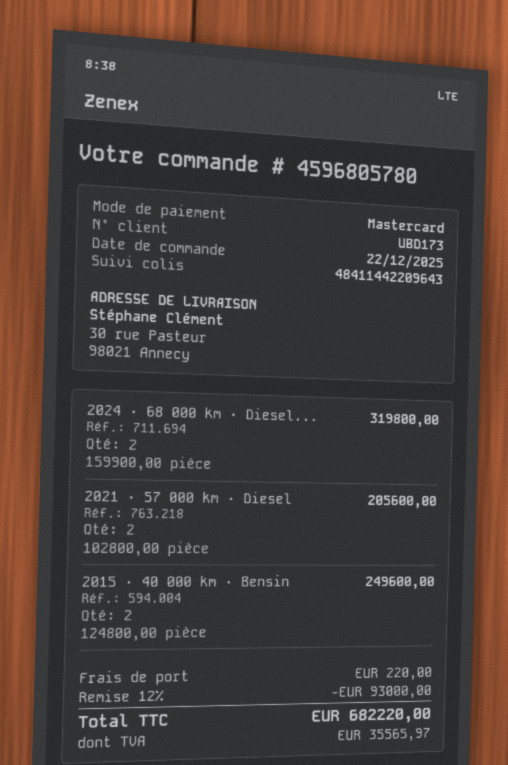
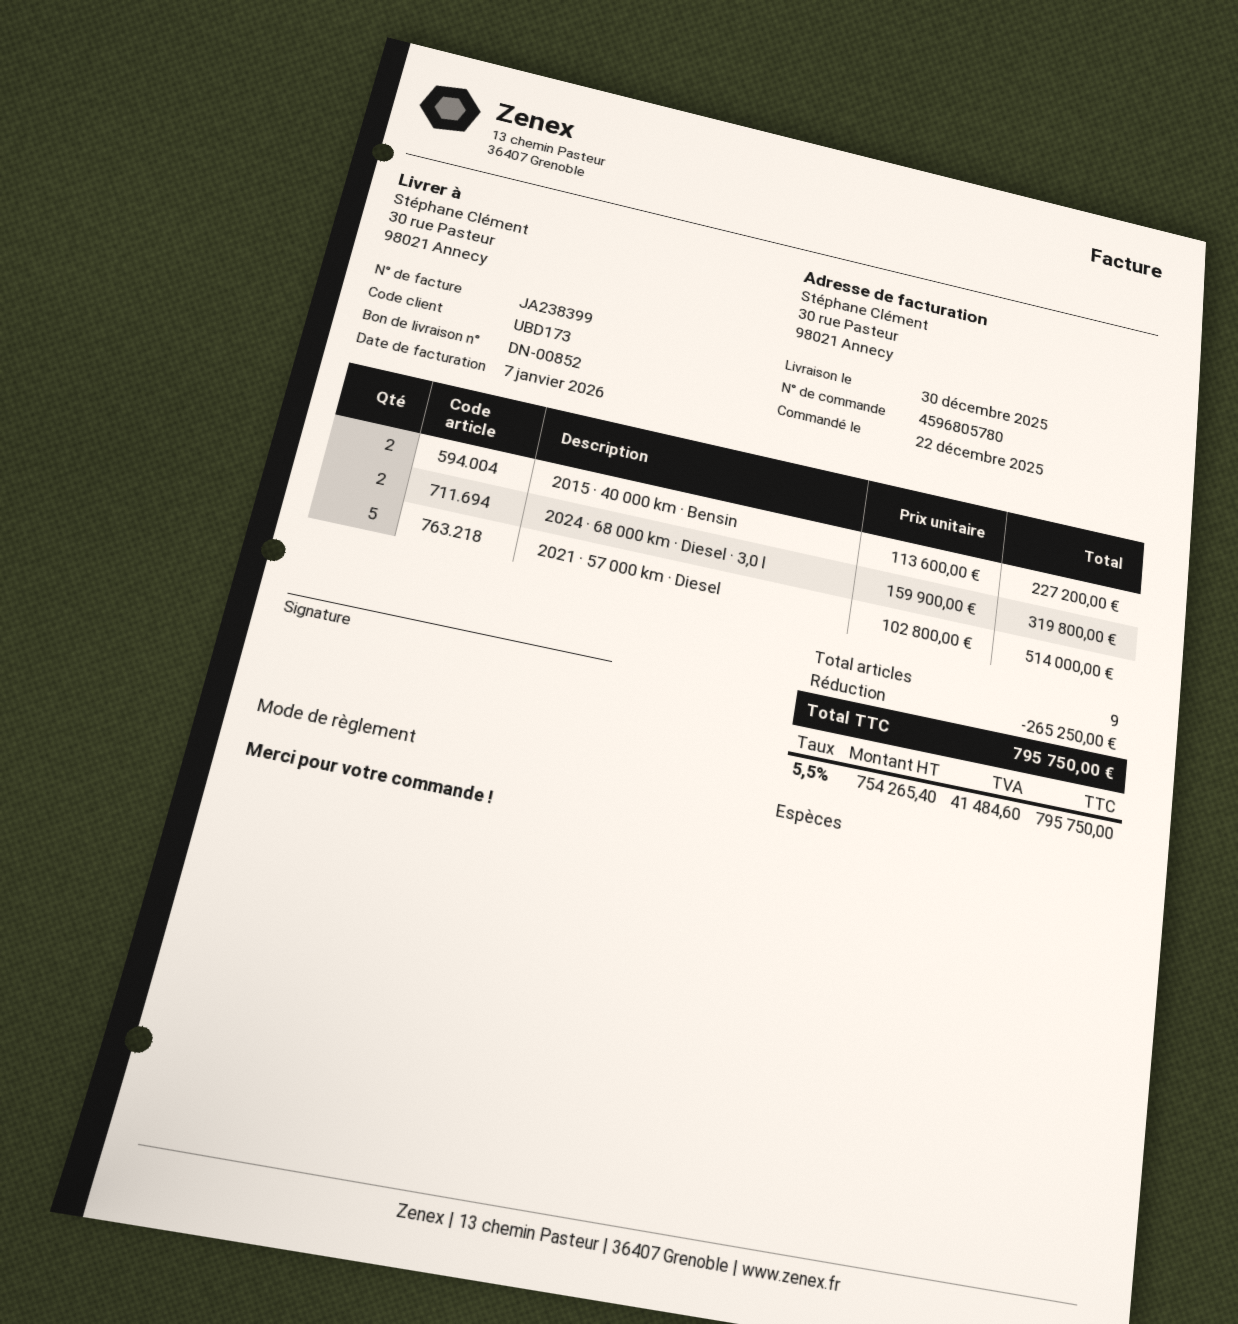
payment method: Mastercard -> cash
2021 · 57 000 km · Diesel: 2 x 102800.00 = 205600.00 -> 5 x 102800.00 = 514000.00
2015 · 40 000 km · Bensin: 2 x 124800.00 = 249600.00 -> 2 x 113600.00 = 227200.00
discount: 93000.00 -> 265250.00
shipping: 220.00 -> none
tax: 35565.97 -> 41484.60
total: 682220.00 -> 795750.00

